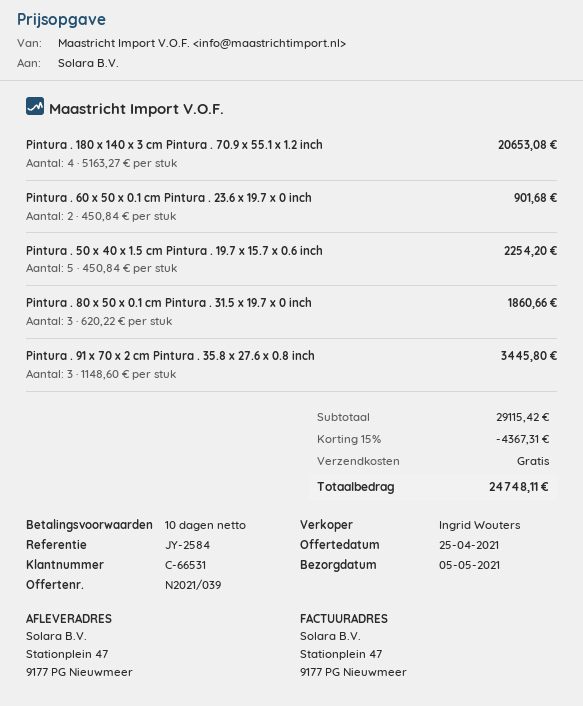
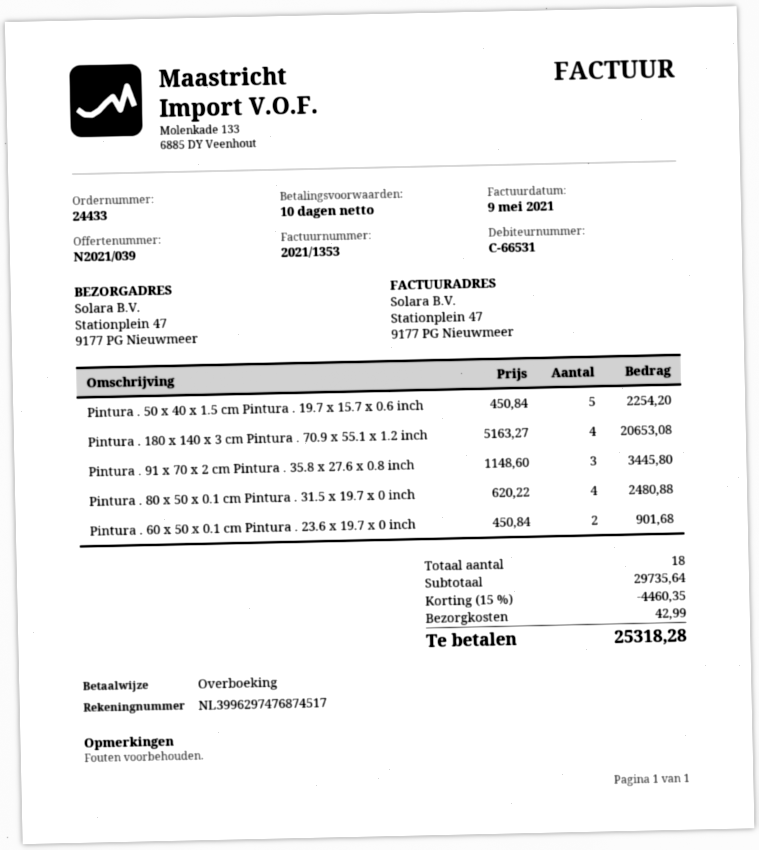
Pintura . 80 x 50 x 0.1 cm Pintura . 31.5 x 19.7 x 0 inch: 3 x 620.22 = 1860.66 -> 4 x 620.22 = 2480.88
subtotal: 29115.42 -> 29735.64
discount: 15% = 4367.31 -> 15% = 4460.35
shipping: 0.00 -> 42.99
total: 24748.11 -> 25318.28

